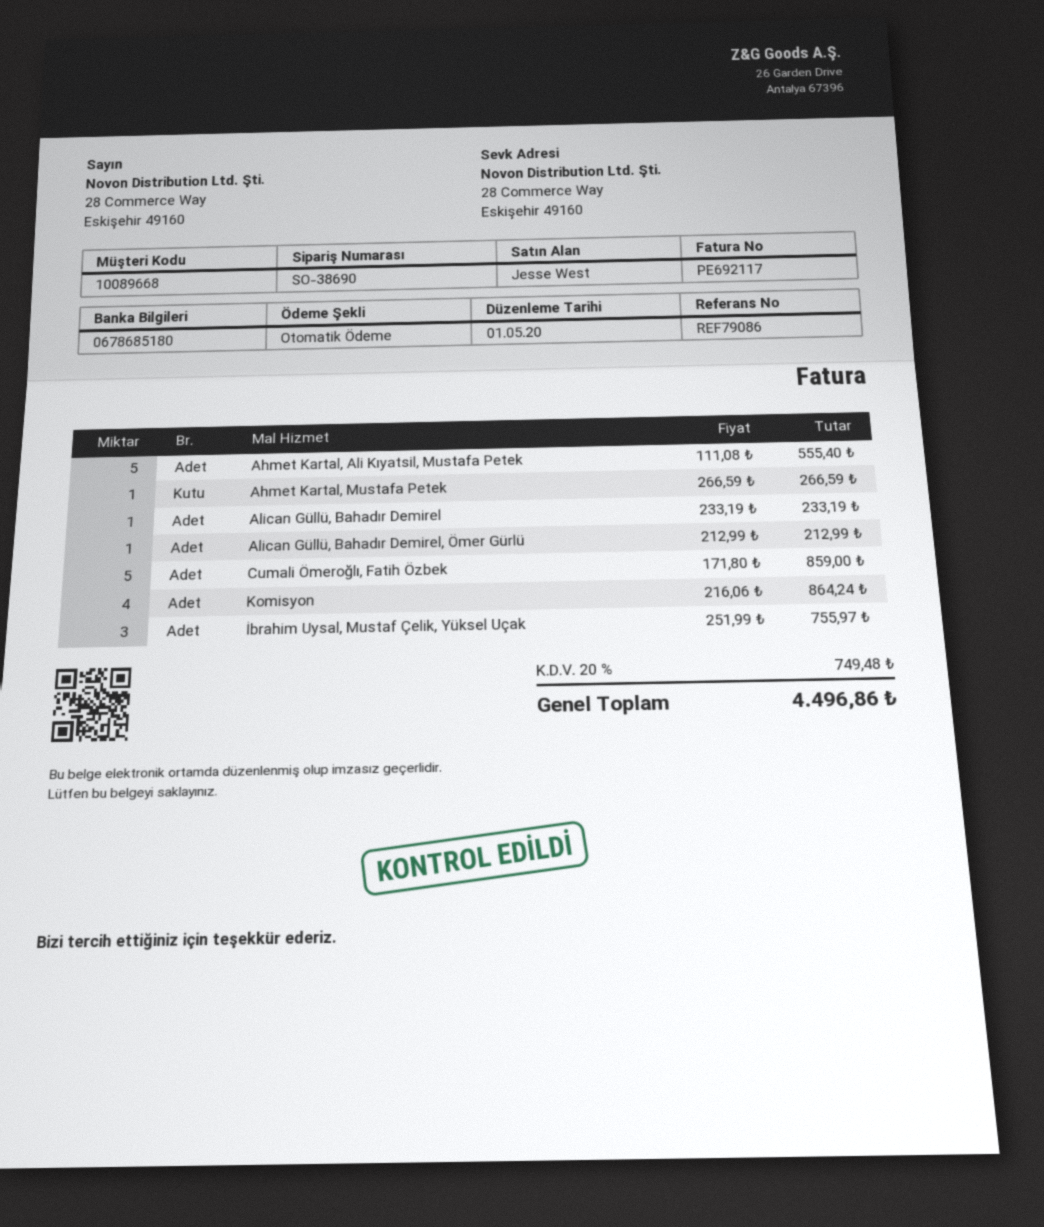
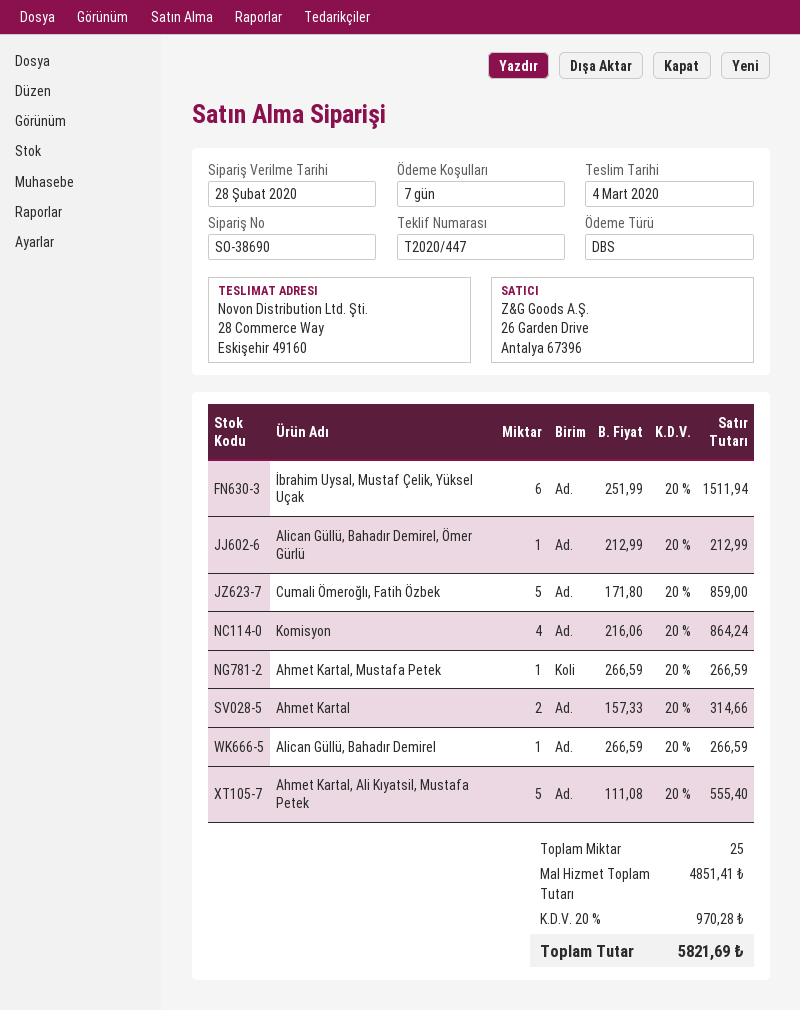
Alican Güllü, Bahadır Demirel: 1 x 233.19 = 233.19 -> 1 x 266.59 = 266.59
İbrahim Uysal, Mustaf Çelik, Yüksel Uçak: 3 x 251.99 = 755.97 -> 6 x 251.99 = 1511.94
Ahmet Kartal: none -> 2 x 157.33 = 314.66
tax: 20% = 749.48 -> 20% = 970.28
total: 4496.86 -> 5821.69

